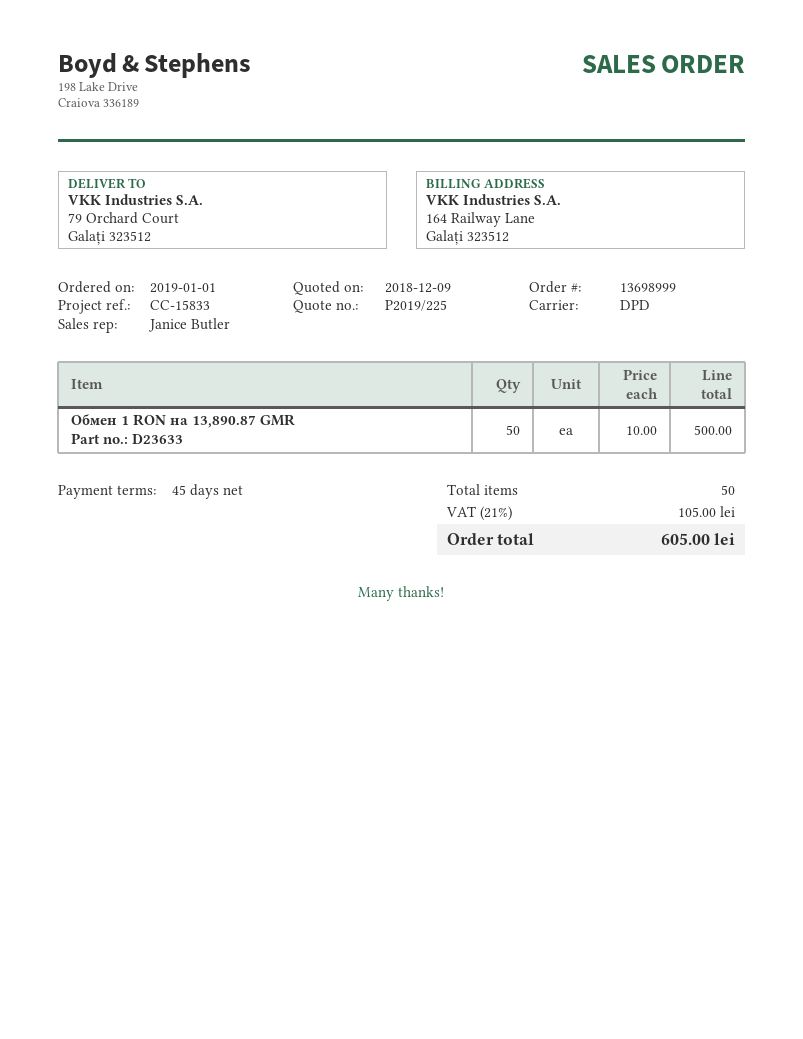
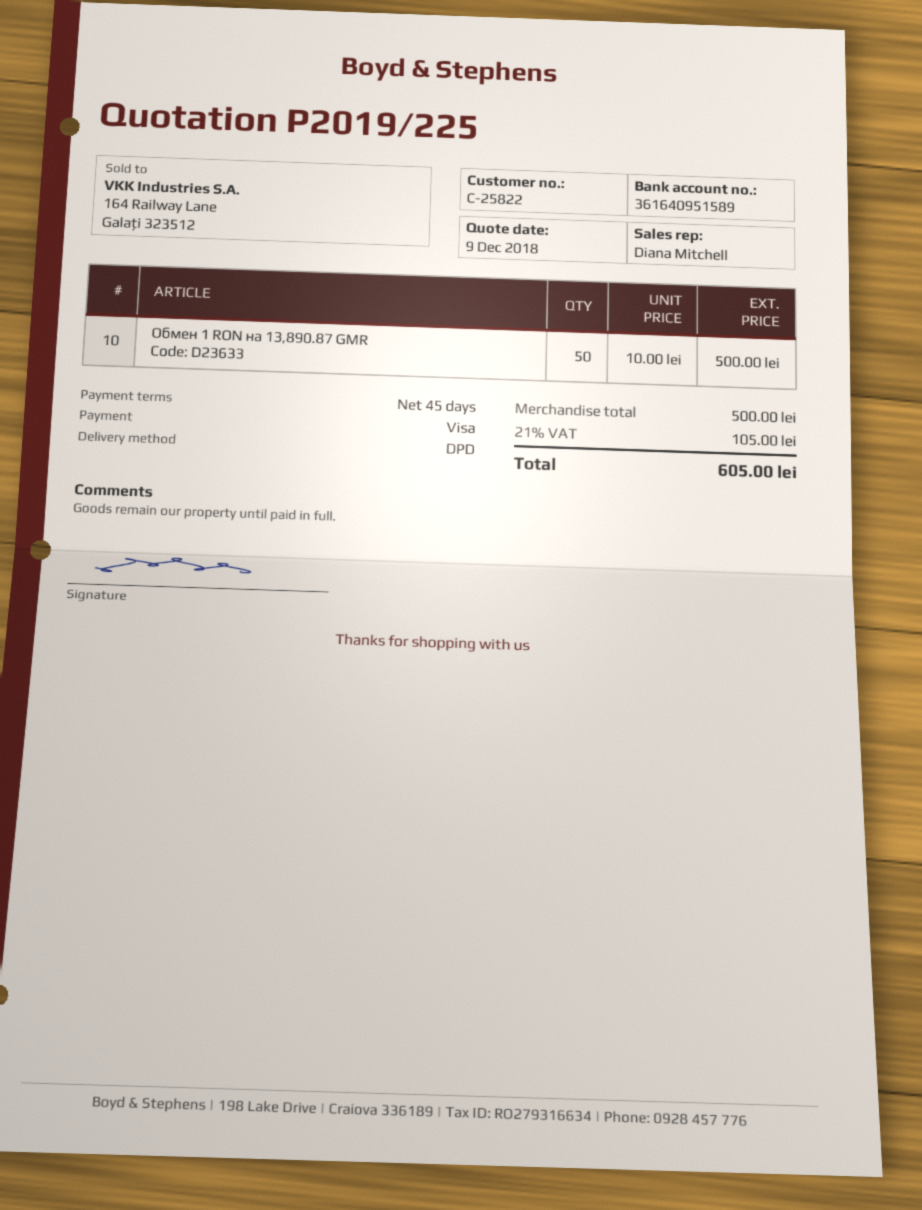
sales rep: Janice Butler -> Diana Mitchell

